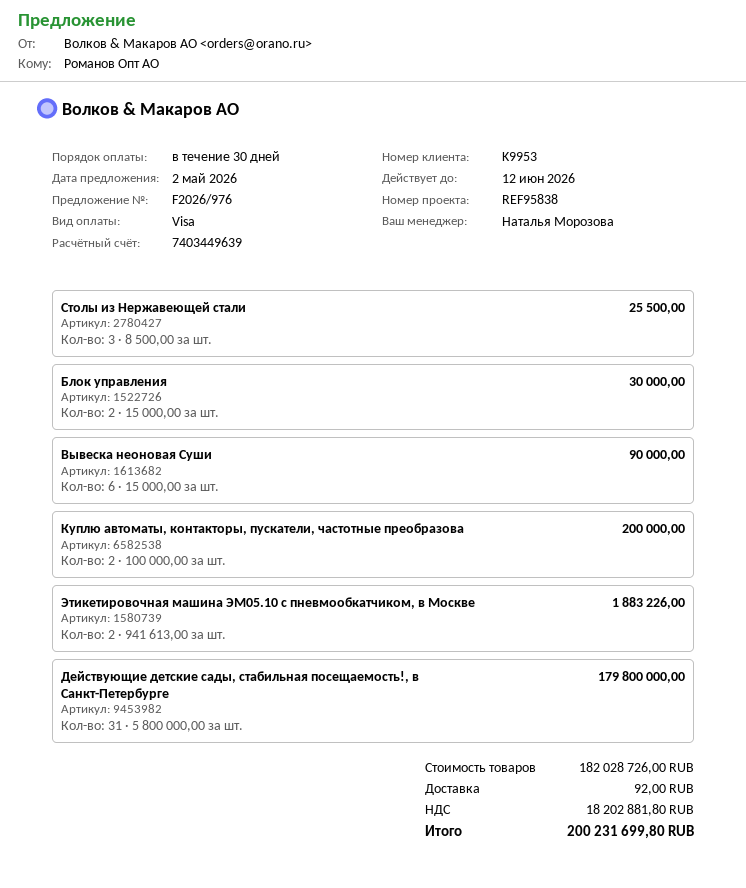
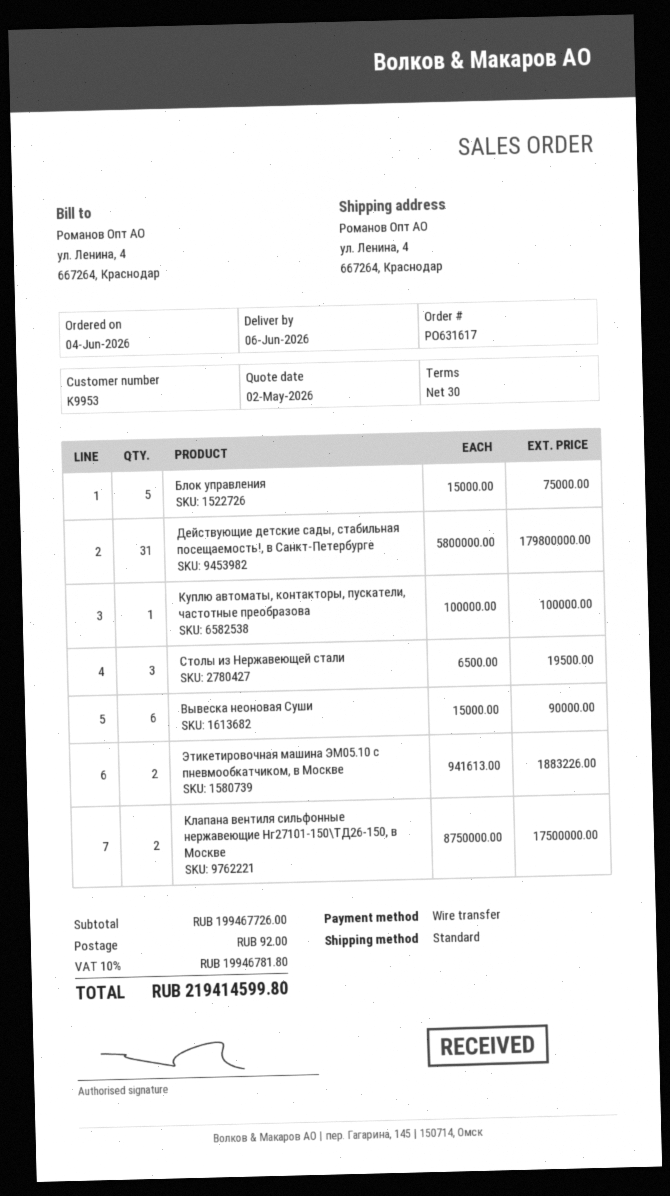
payment method: Visa -> bank transfer
Столы из Нержавеющей стали: 3 x 8500.00 = 25500.00 -> 3 x 6500.00 = 19500.00
Блок управления: 2 x 15000.00 = 30000.00 -> 5 x 15000.00 = 75000.00
Куплю автоматы, контакторы, пускатели, частотные преобразова: 2 x 100000.00 = 200000.00 -> 1 x 100000.00 = 100000.00
Клапана вентиля сильфонные нержавеющие Нг27101-150\ТД26-150, в Москве: none -> 2 x 8750000.00 = 17500000.00
subtotal: 182028726.00 -> 199467726.00
tax: 18202881.80 -> 19946781.80
total: 200231699.80 -> 219414599.80

